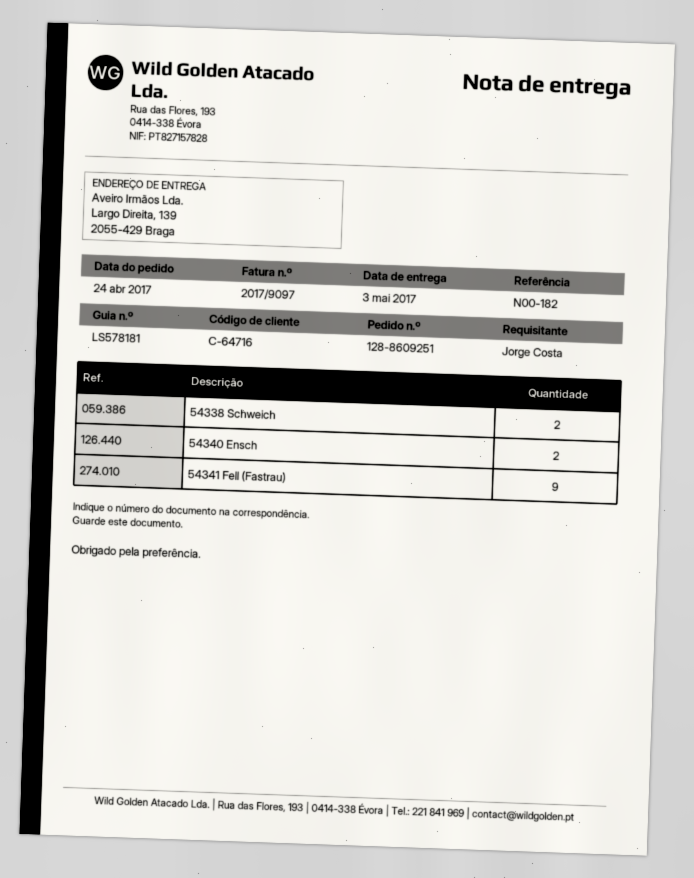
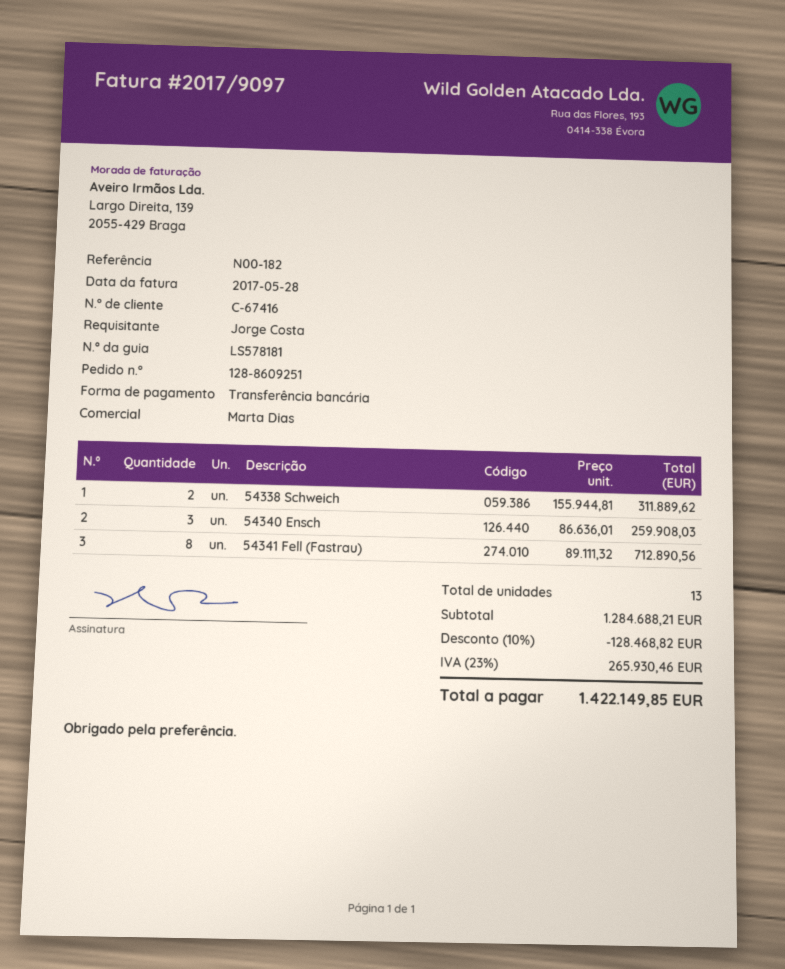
customer number: C-64716 -> C-67416
54340 Ensch: 2 -> 3
54341 Fell (Fastrau): 9 -> 8

